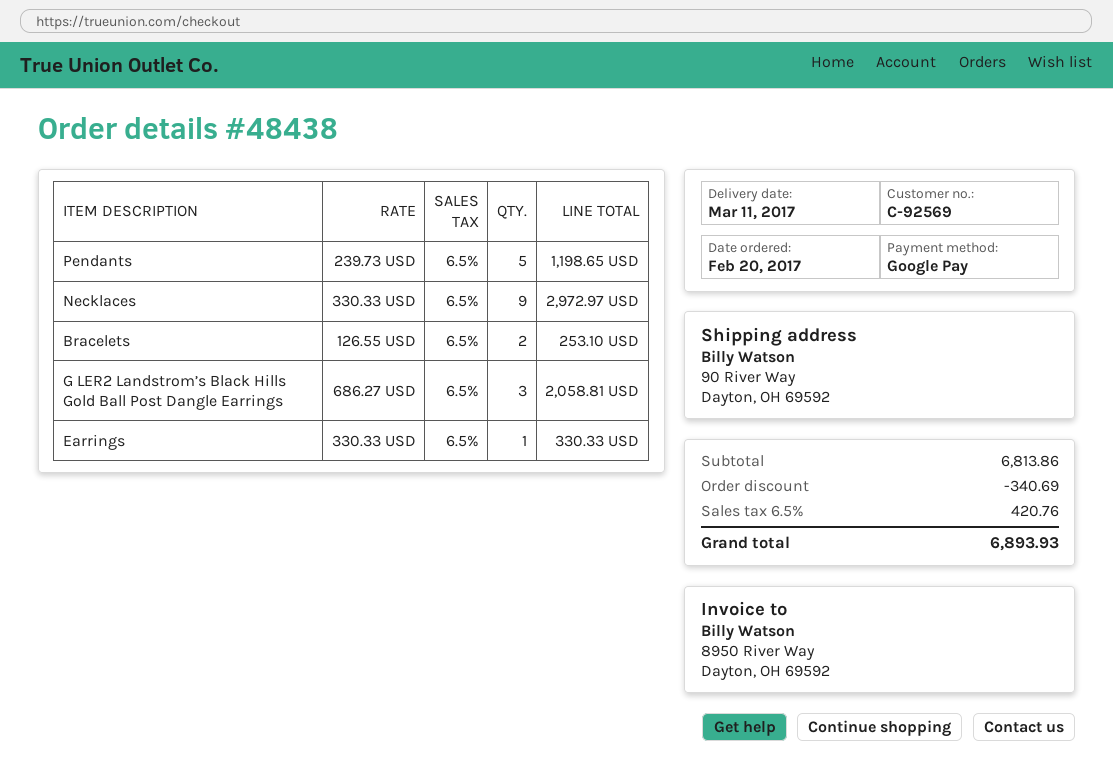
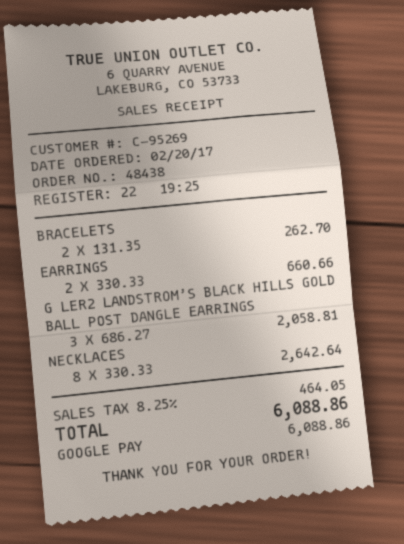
customer number: C-92569 -> C-95269
Pendants: 5 x 239.73 = 1198.65 -> none
Necklaces: 9 x 330.33 = 2972.97 -> 8 x 330.33 = 2642.64
Bracelets: 2 x 126.55 = 253.10 -> 2 x 131.35 = 262.70
Earrings: 1 x 330.33 = 330.33 -> 2 x 330.33 = 660.66
discount: 340.69 -> none
tax: 6.5% = 420.76 -> 8.25% = 464.05
total: 6893.93 -> 6088.86

